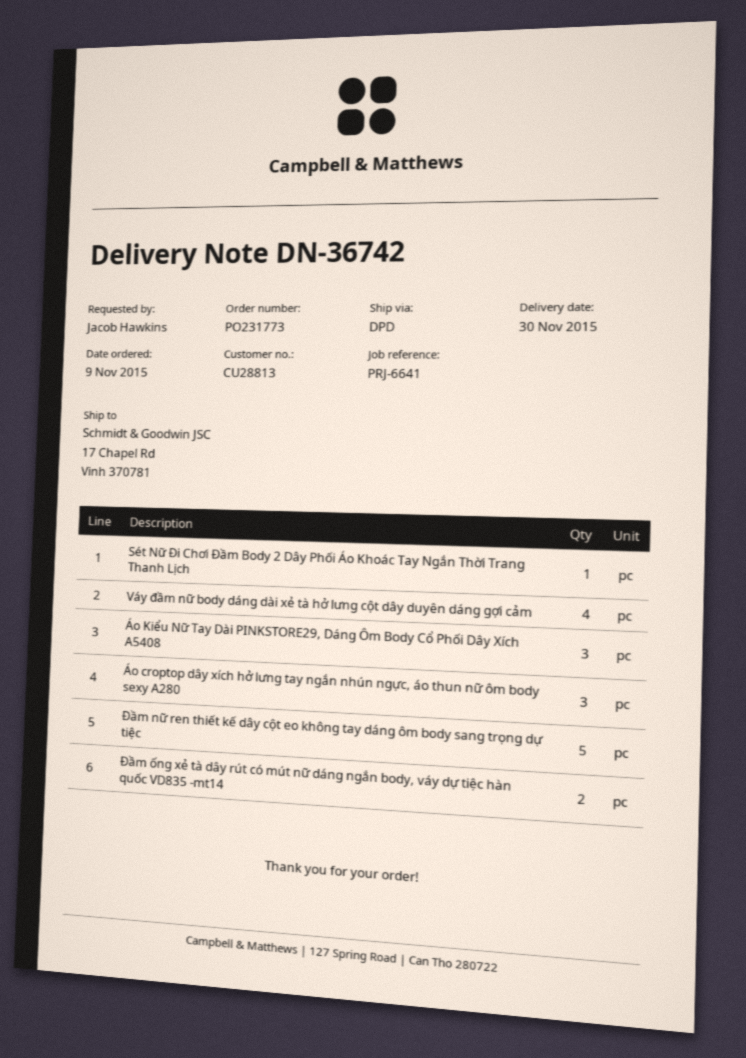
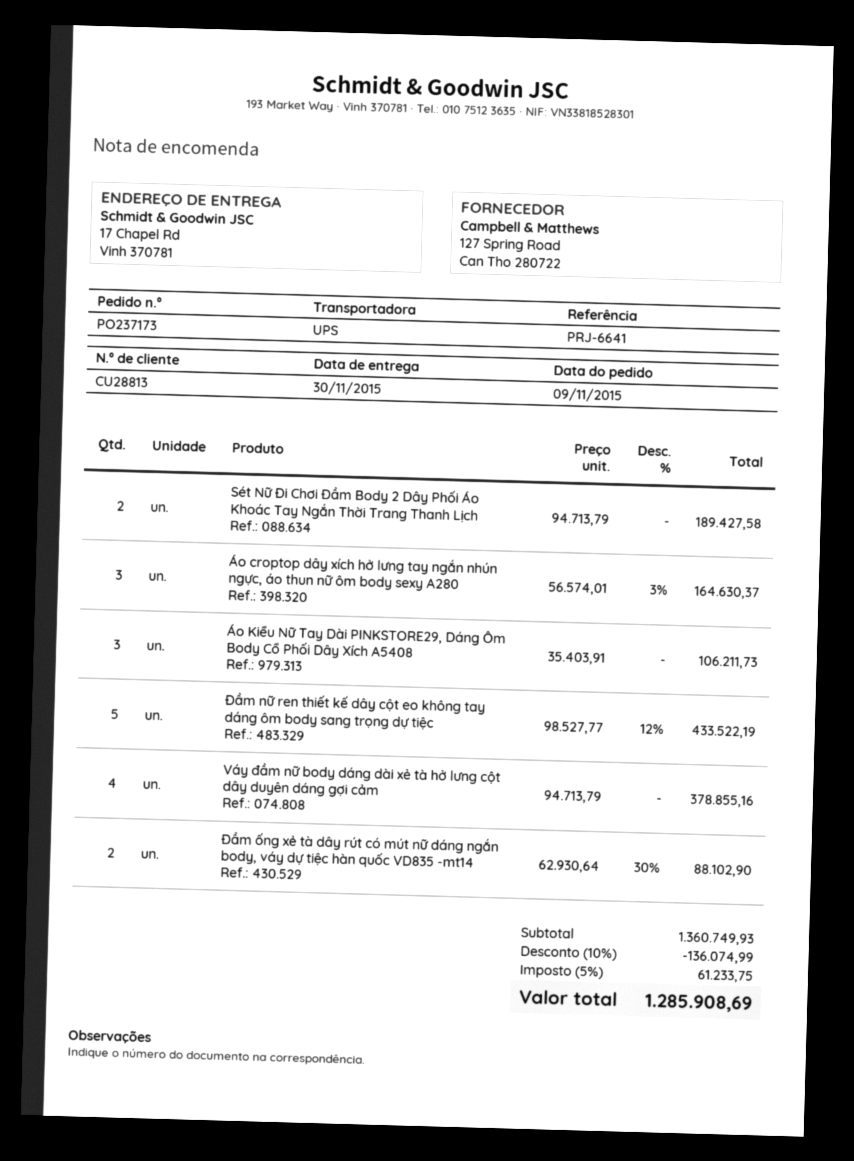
order number: PO231773 -> PO237173
shipping method: DPD -> UPS
Sét Nữ Đi Chơi Đầm Body 2 Dây Phối Áo Khoác Tay Ngắn Thời Trang Thanh Lịch: 1 -> 2

